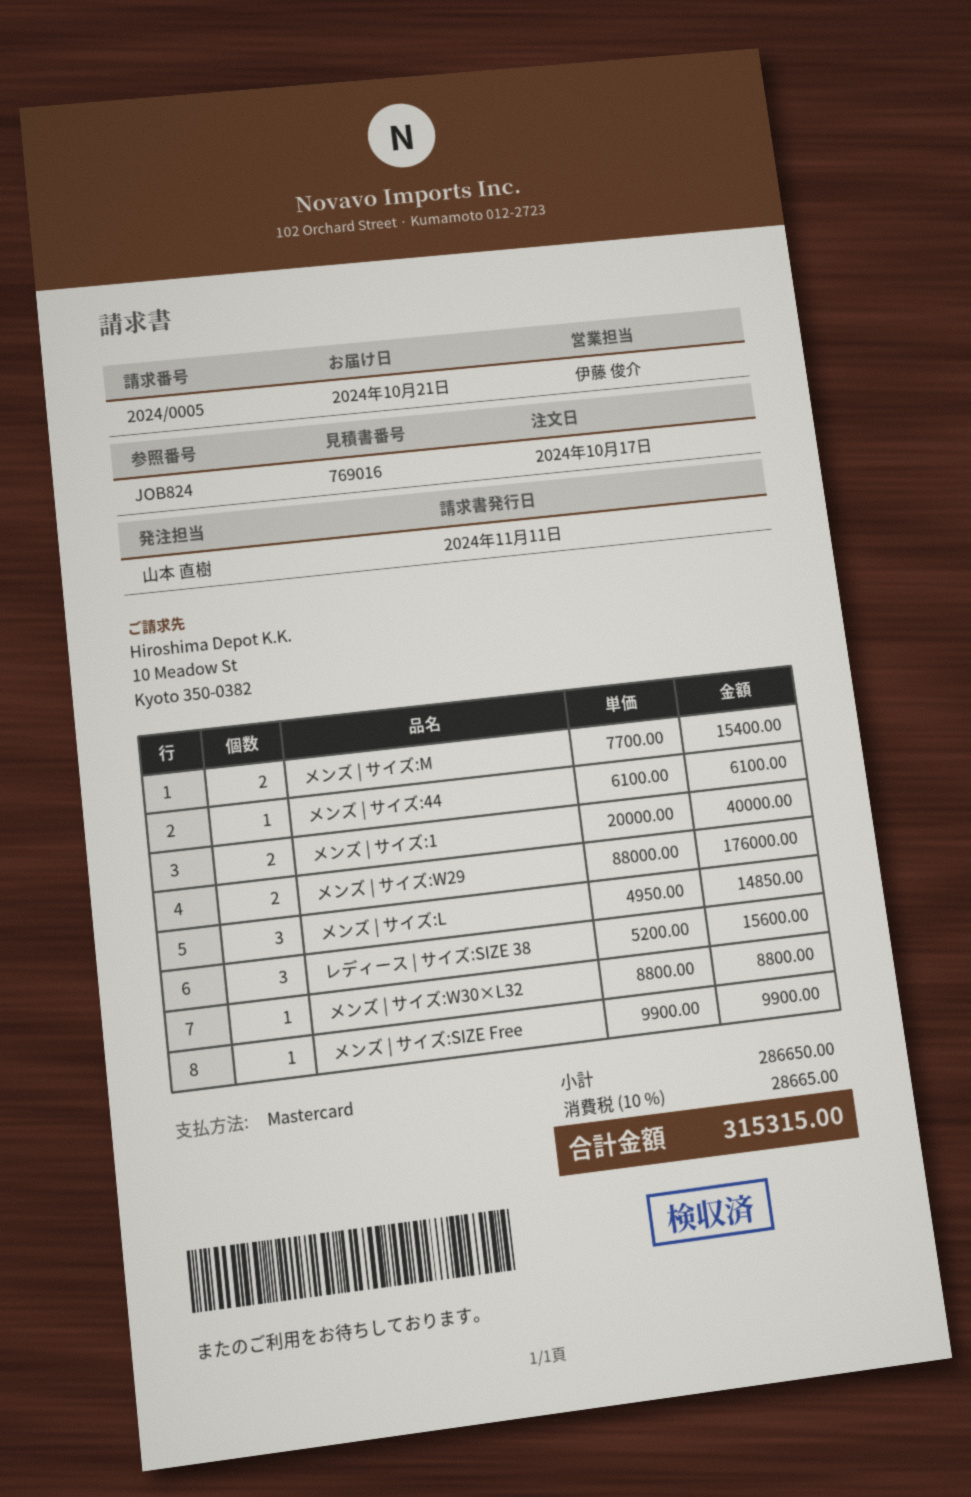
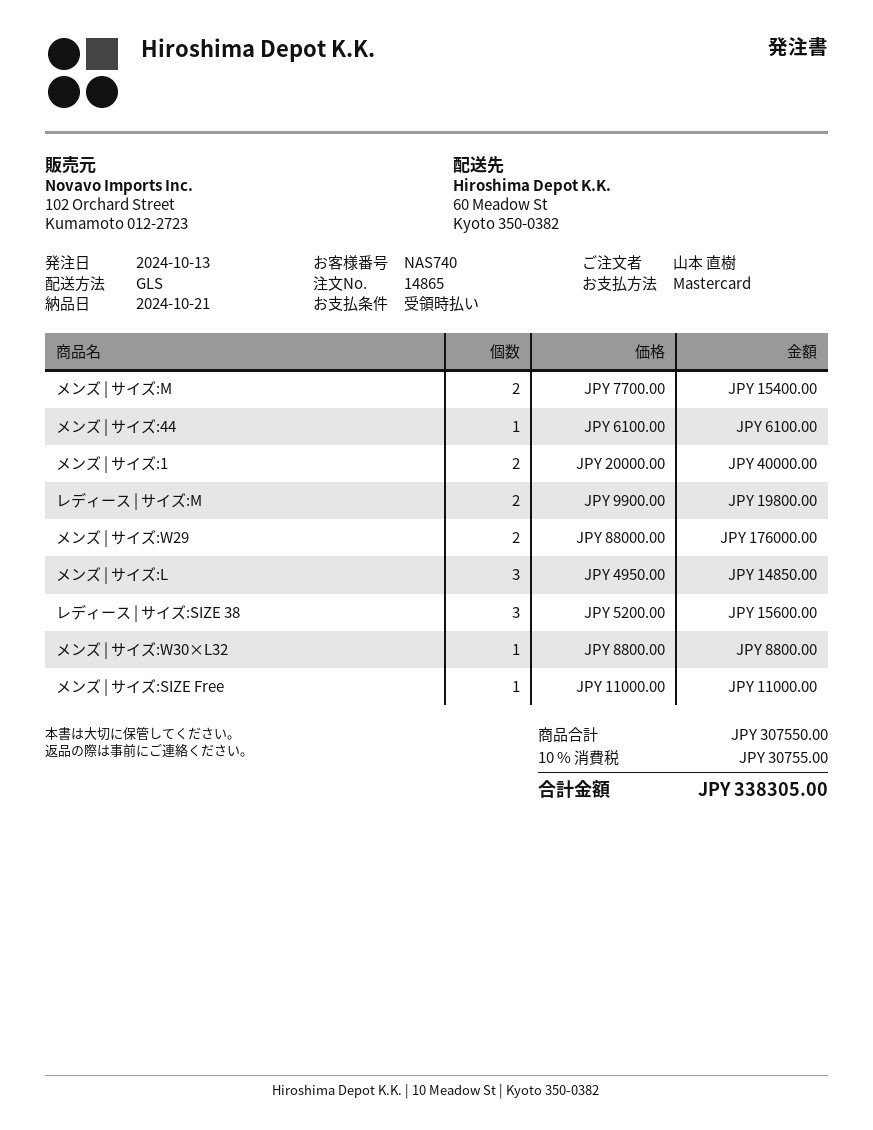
order date: 2024-10-17 -> 2024-10-13
メンズ | サイズ:SIZE Free: 1 x 9900.00 = 9900.00 -> 1 x 11000.00 = 11000.00
レディース | サイズ:M: none -> 2 x 9900.00 = 19800.00
subtotal: 286650.00 -> 307550.00
tax: 10% = 28665.00 -> 10% = 30755.00
total: 315315.00 -> 338305.00

